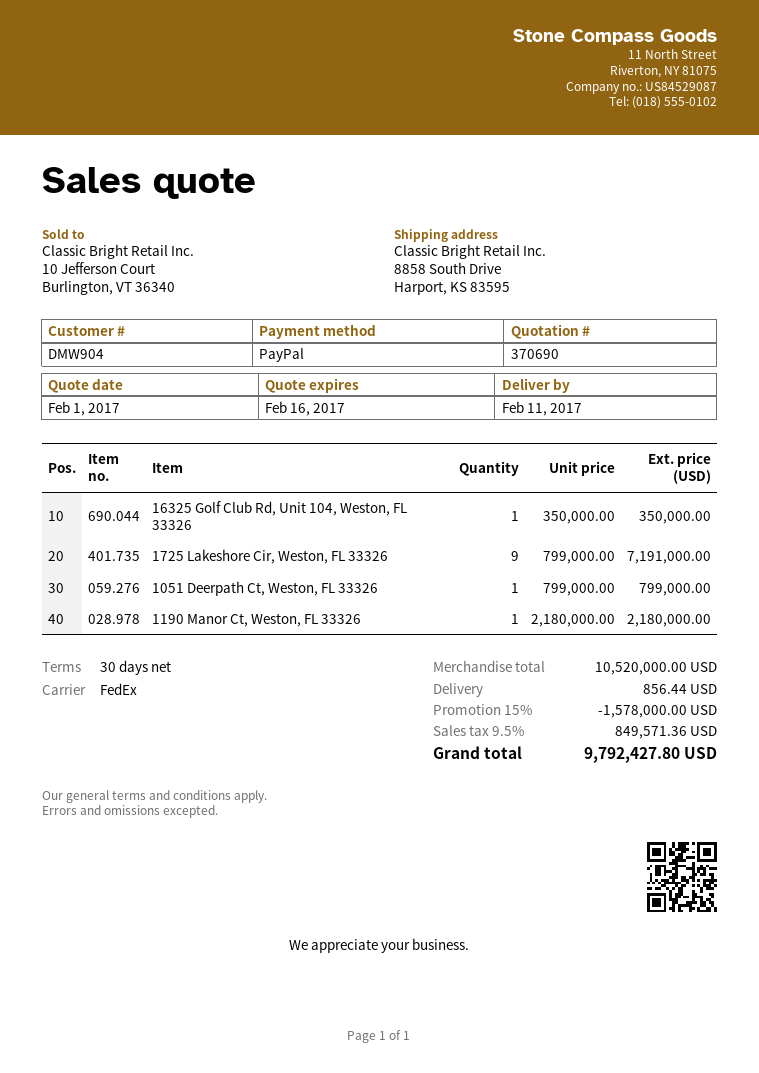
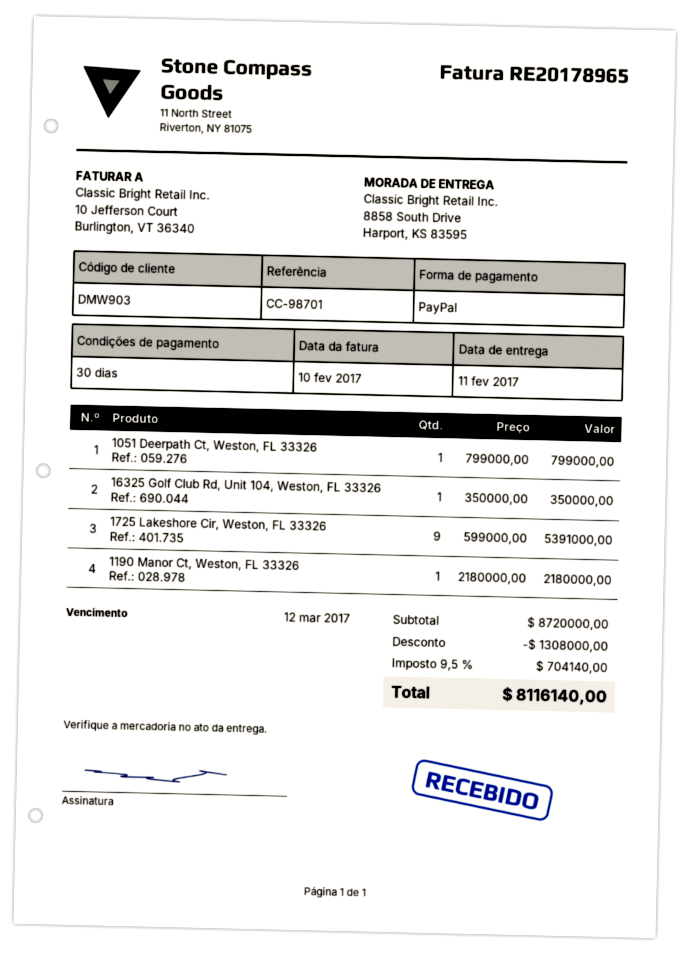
customer number: DMW904 -> DMW903
1725 Lakeshore Cir, Weston, FL 33326: 9 x 799000.00 = 7191000.00 -> 9 x 599000.00 = 5391000.00
subtotal: 10520000.00 -> 8720000.00
discount: 1578000.00 -> 1308000.00
shipping: 856.44 -> none
tax: 9.5% = 849571.36 -> 9.5% = 704140.00
total: 9792427.80 -> 8116140.00

